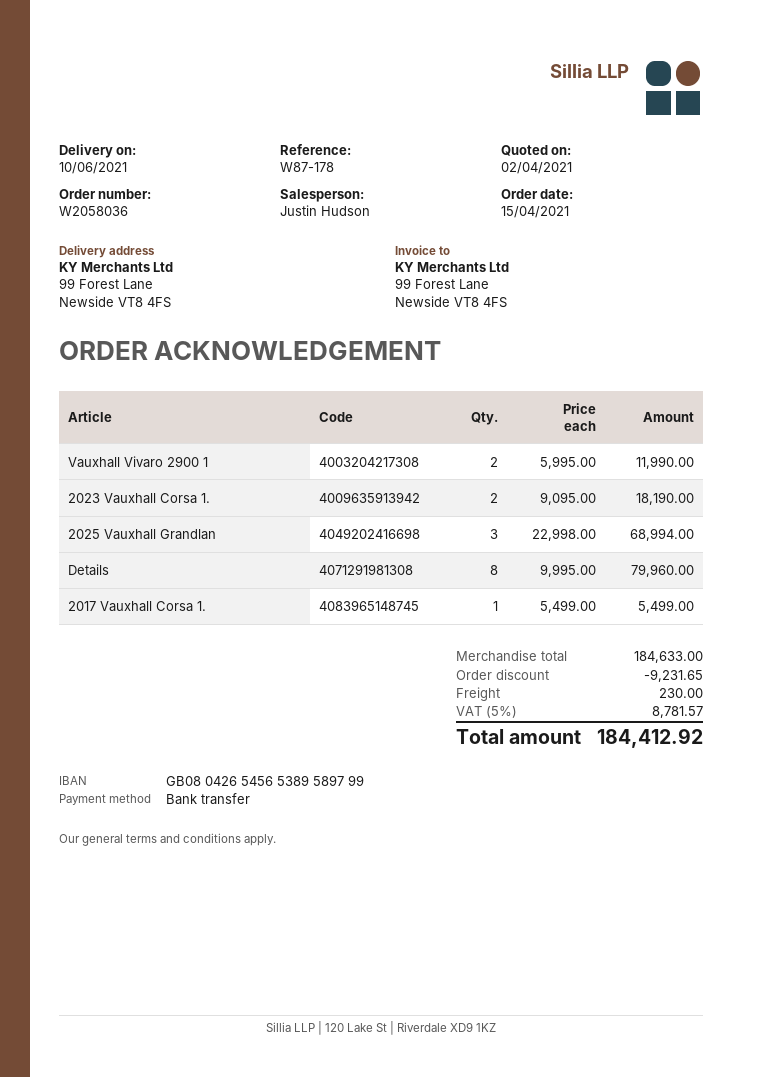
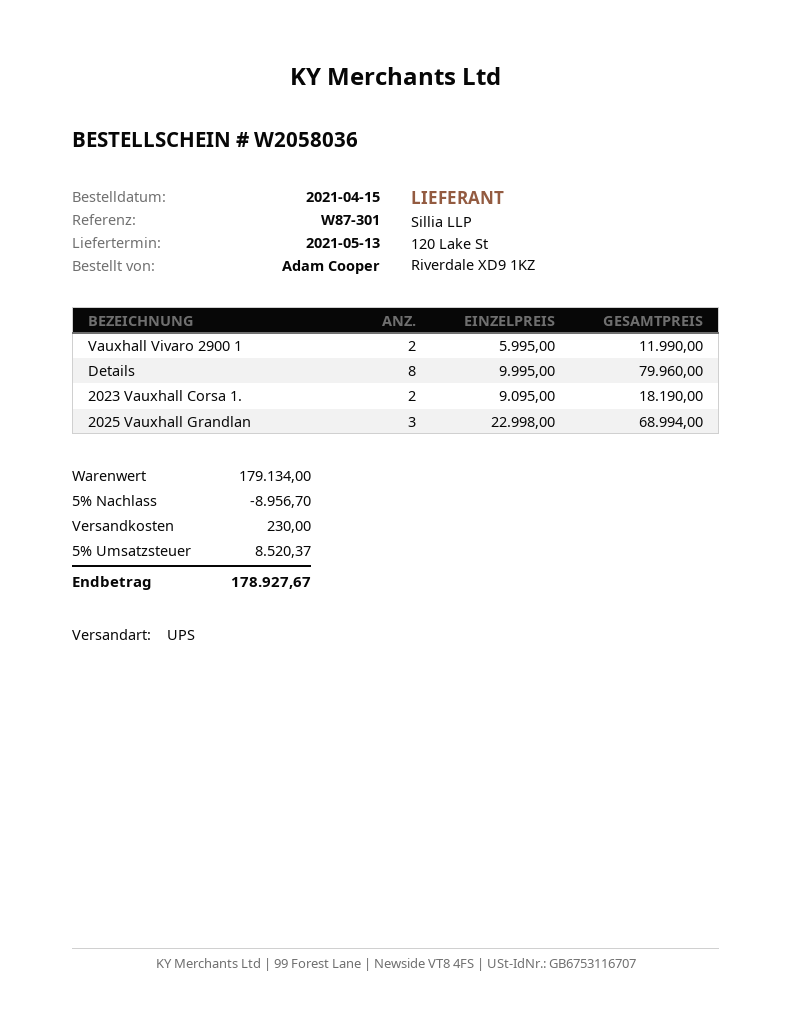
delivery date: 2021-06-10 -> 2021-05-13
reference: W87-178 -> W87-301
2017 Vauxhall Corsa 1.: 1 x 5499.00 = 5499.00 -> none
subtotal: 184633.00 -> 179134.00
discount: 9231.65 -> 8956.70
tax: 5% = 8781.57 -> 5% = 8520.37
total: 184412.92 -> 178927.67

